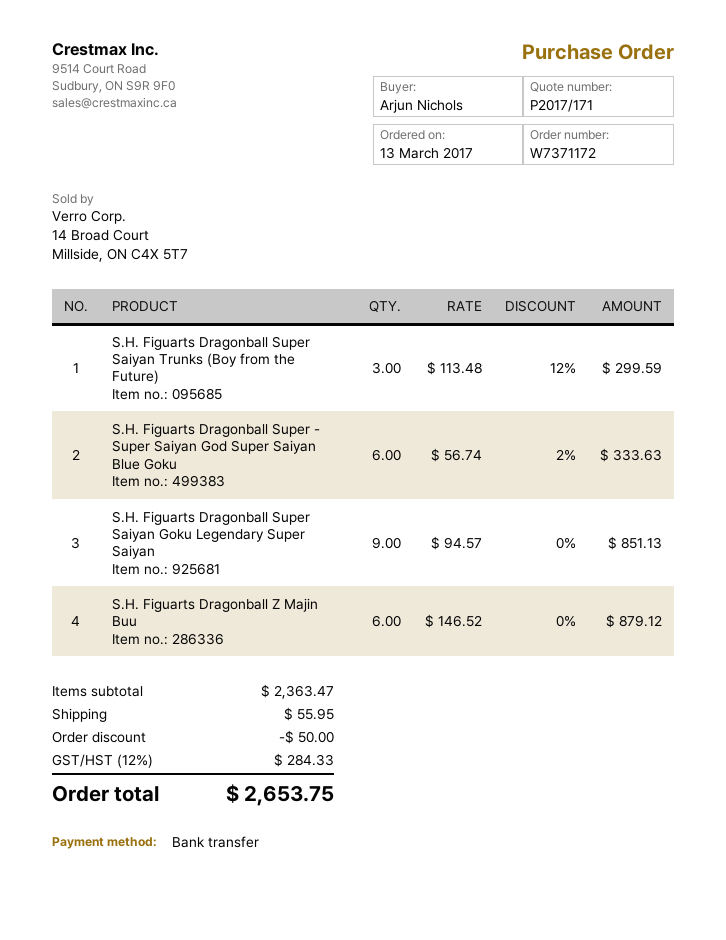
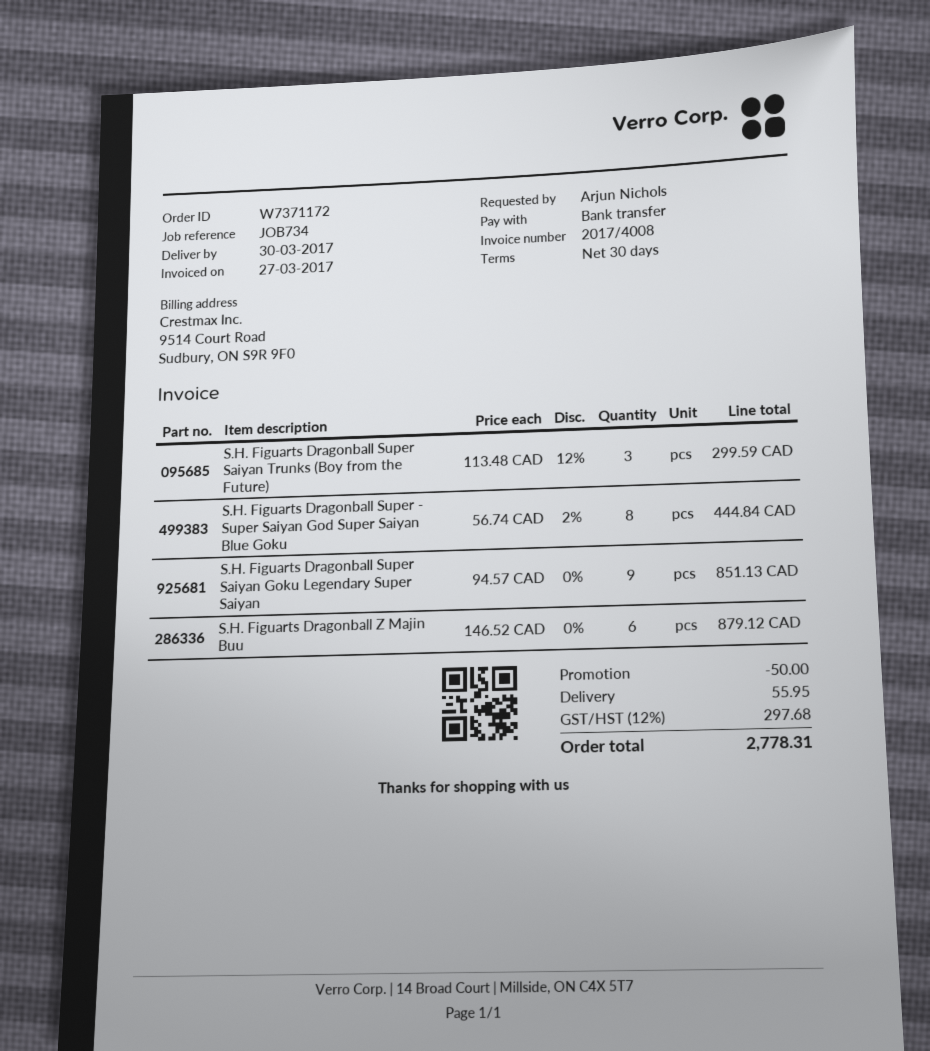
S.H. Figuarts Dragonball Super - Super Saiyan God Super Saiyan Blue Goku: 6 x 56.74 - 2% = 333.63 -> 8 x 56.74 - 2% = 444.84
tax: 12% = 284.33 -> 12% = 297.68
total: 2653.75 -> 2778.31

